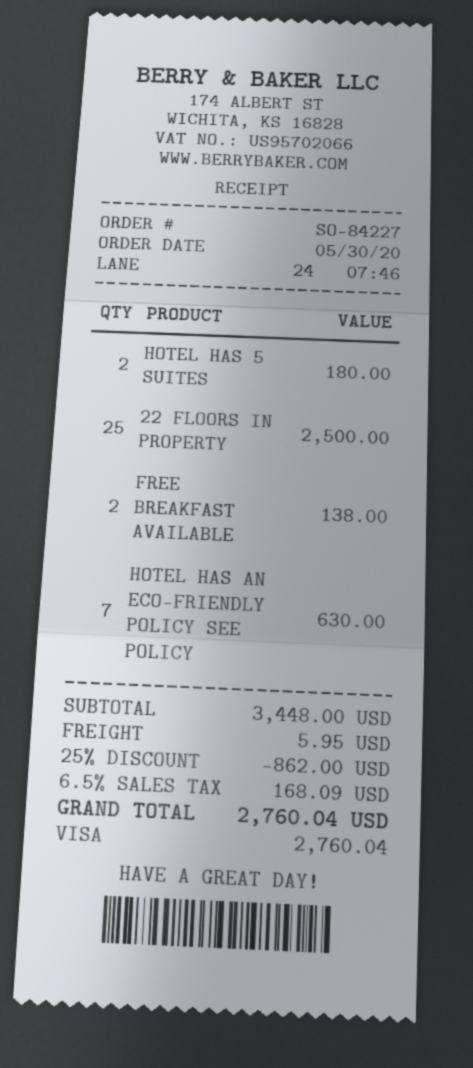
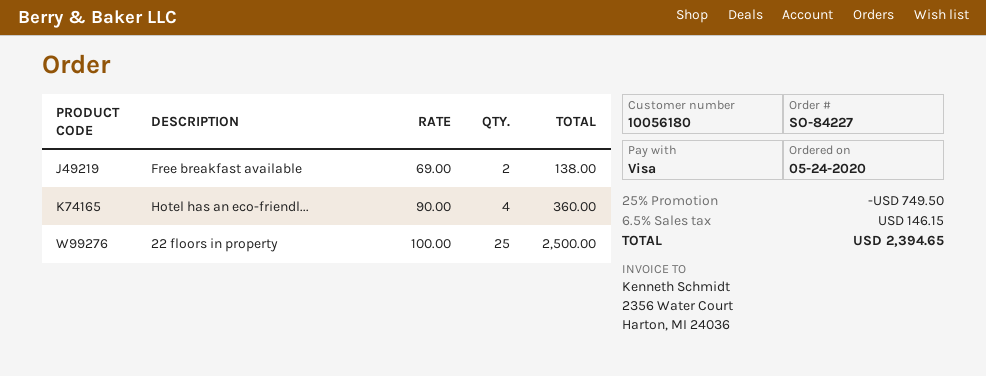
order date: 2020-05-30 -> 2020-05-24
HOTEL HAS 5 SUITES: 2 for 180.00 -> none
HOTEL HAS AN ECO-FRIENDLY POLICY SEE POLICY: 7 for 630.00 -> 4 for 360.00
discount: 25% = 862.00 -> 25% = 749.50
shipping: 5.95 -> none
tax: 6.5% = 168.09 -> 6.5% = 146.15
total: 2760.04 -> 2394.65

